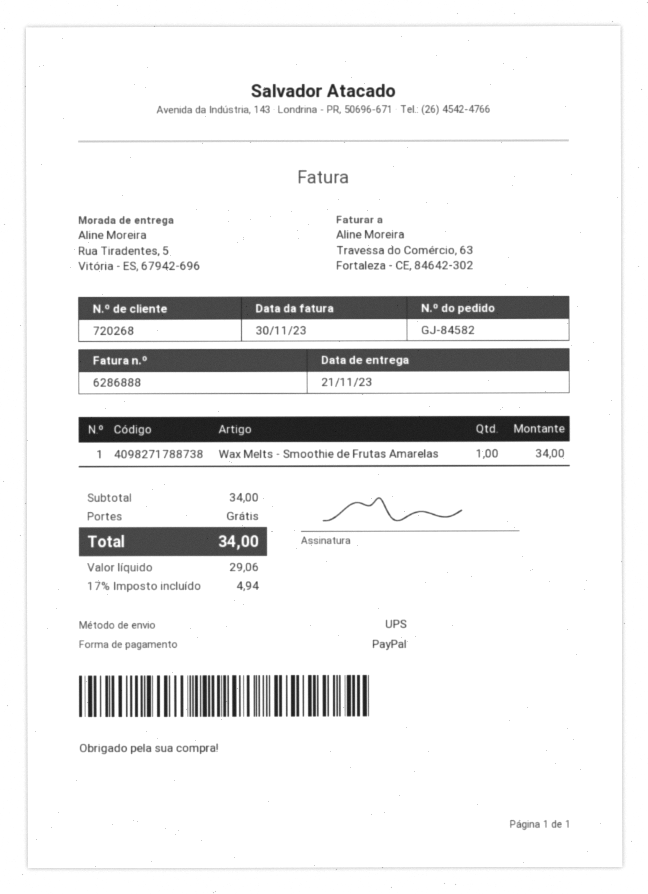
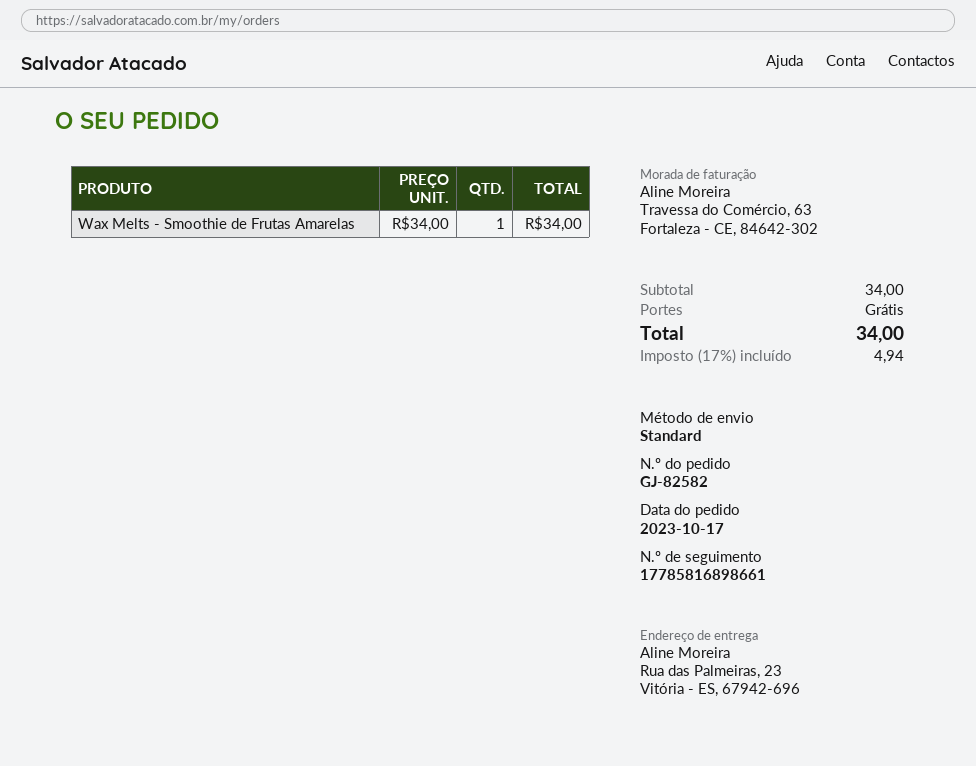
order number: GJ-84582 -> GJ-82582
shipping method: UPS -> standard
ship to: Rua Tiradentes, 5, Vitória - ES, 67942-696 -> Rua das Palmeiras, 23, Vitória - ES, 67942-696

